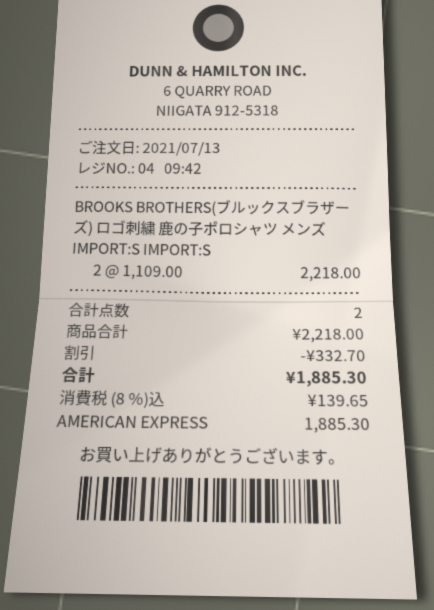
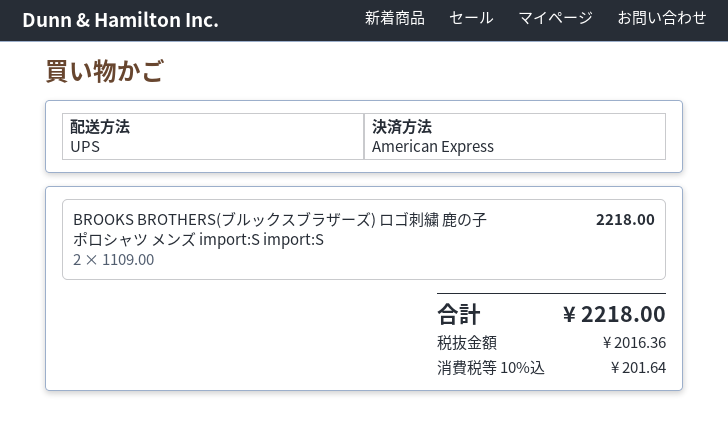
discount: 332.70 -> none
tax: 8% = 139.65 -> 10% = 201.64
total: 1885.30 -> 2218.00

